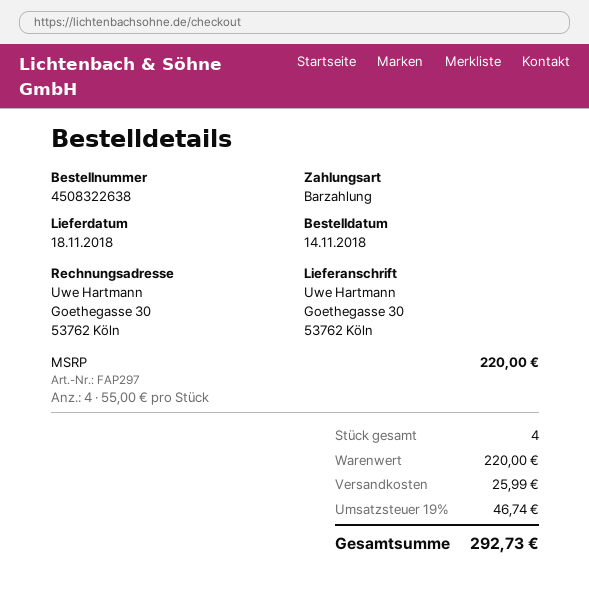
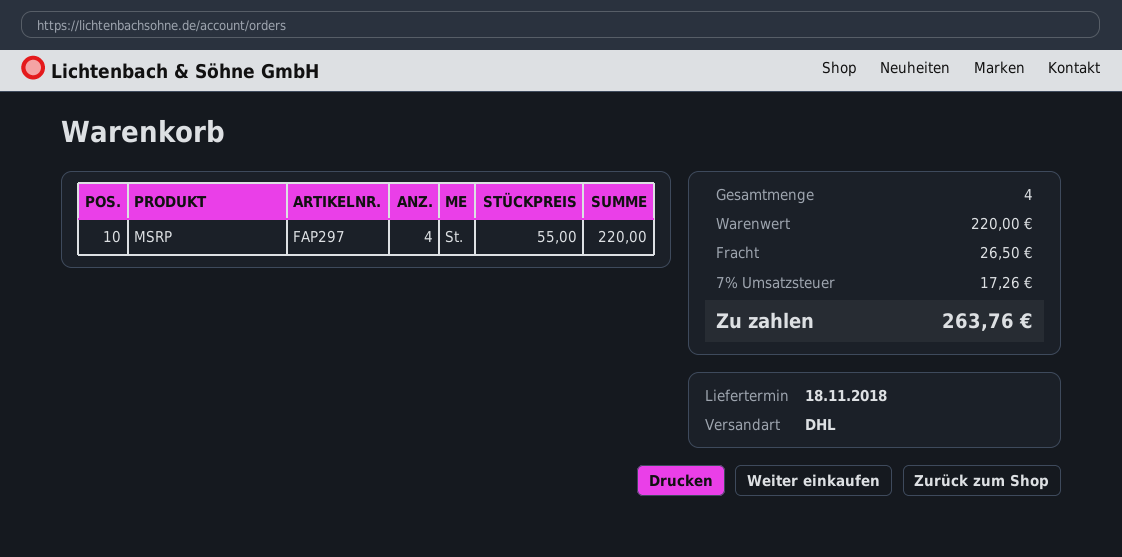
shipping: 25.99 -> 26.50
tax: 19% = 46.74 -> 7% = 17.26
total: 292.73 -> 263.76

